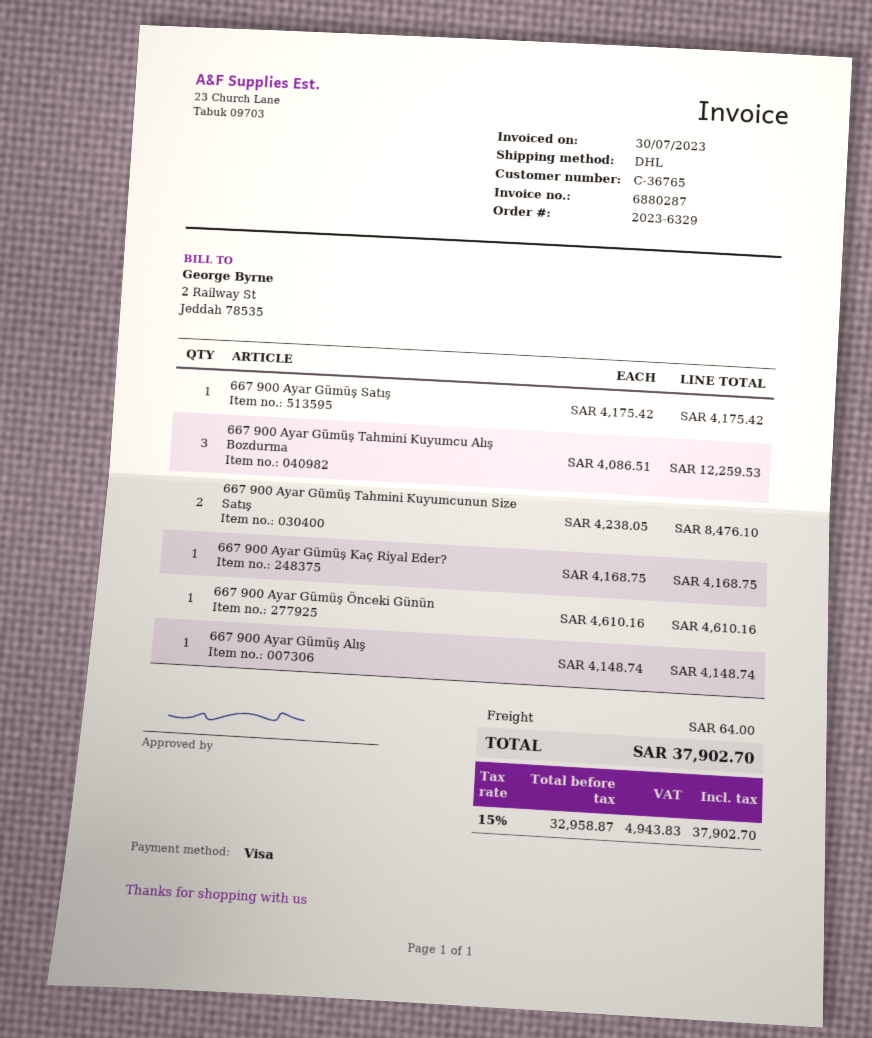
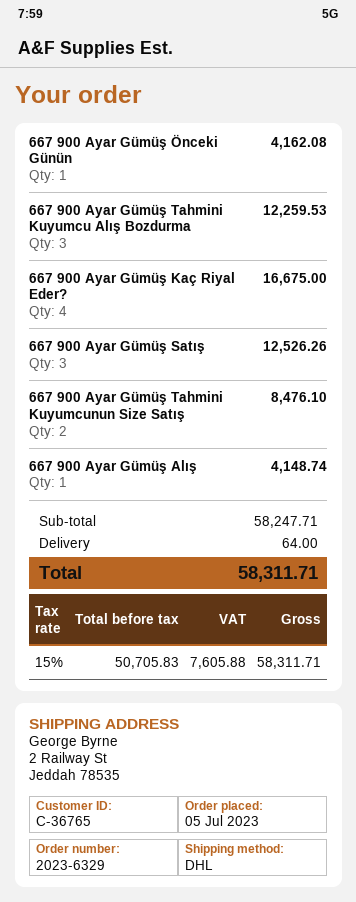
667 900 Ayar Gümüş Satış: 1 for 4175.42 -> 3 for 12526.26
667 900 Ayar Gümüş Kaç Riyal Eder?: 1 for 4168.75 -> 4 for 16675.00
667 900 Ayar Gümüş Önceki Günün: 1 for 4610.16 -> 1 for 4162.08
net: 32958.87 -> 50705.83
tax: 15% = 4943.83 -> 15% = 7605.88
total: 37902.70 -> 58311.71

